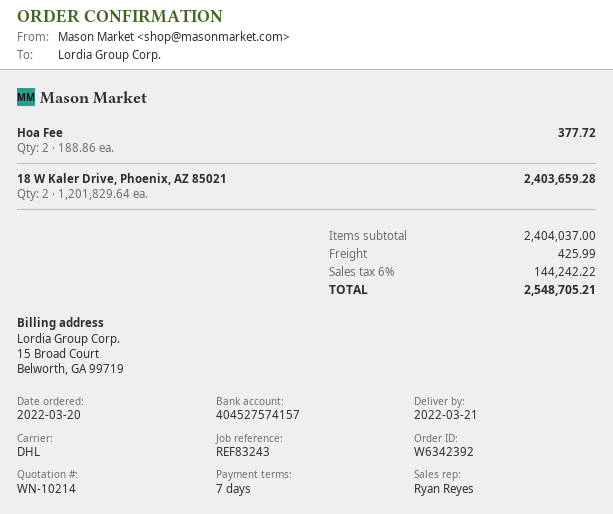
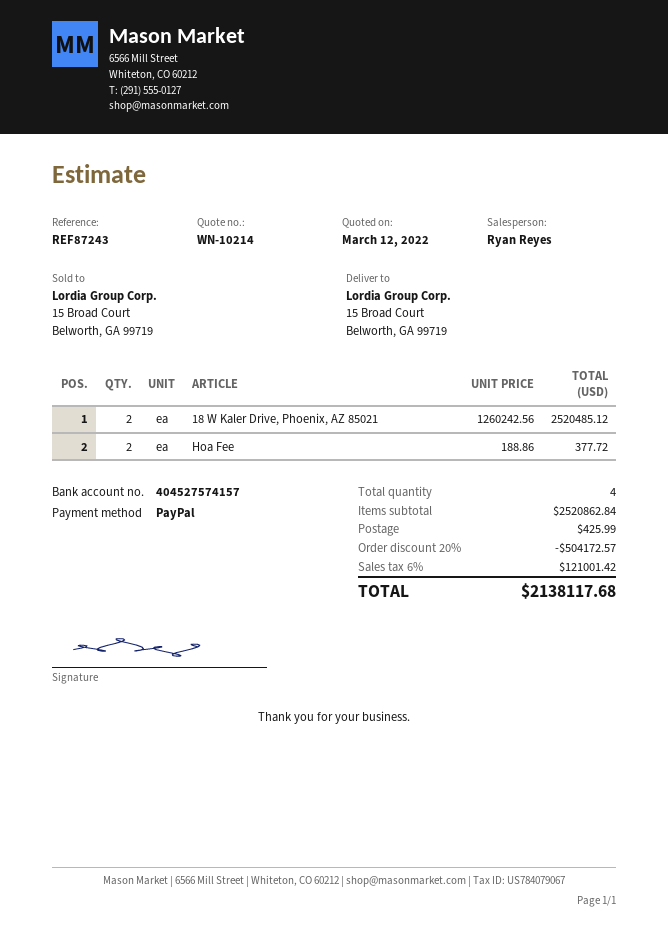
reference: REF83243 -> REF87243
18 W Kaler Drive, Phoenix, AZ 85021: 2 x 1201829.64 = 2403659.28 -> 2 x 1260242.56 = 2520485.12
subtotal: 2404037.00 -> 2520862.84
discount: none -> 20% = 504172.57
tax: 6% = 144242.22 -> 6% = 121001.42
total: 2548705.21 -> 2138117.68

